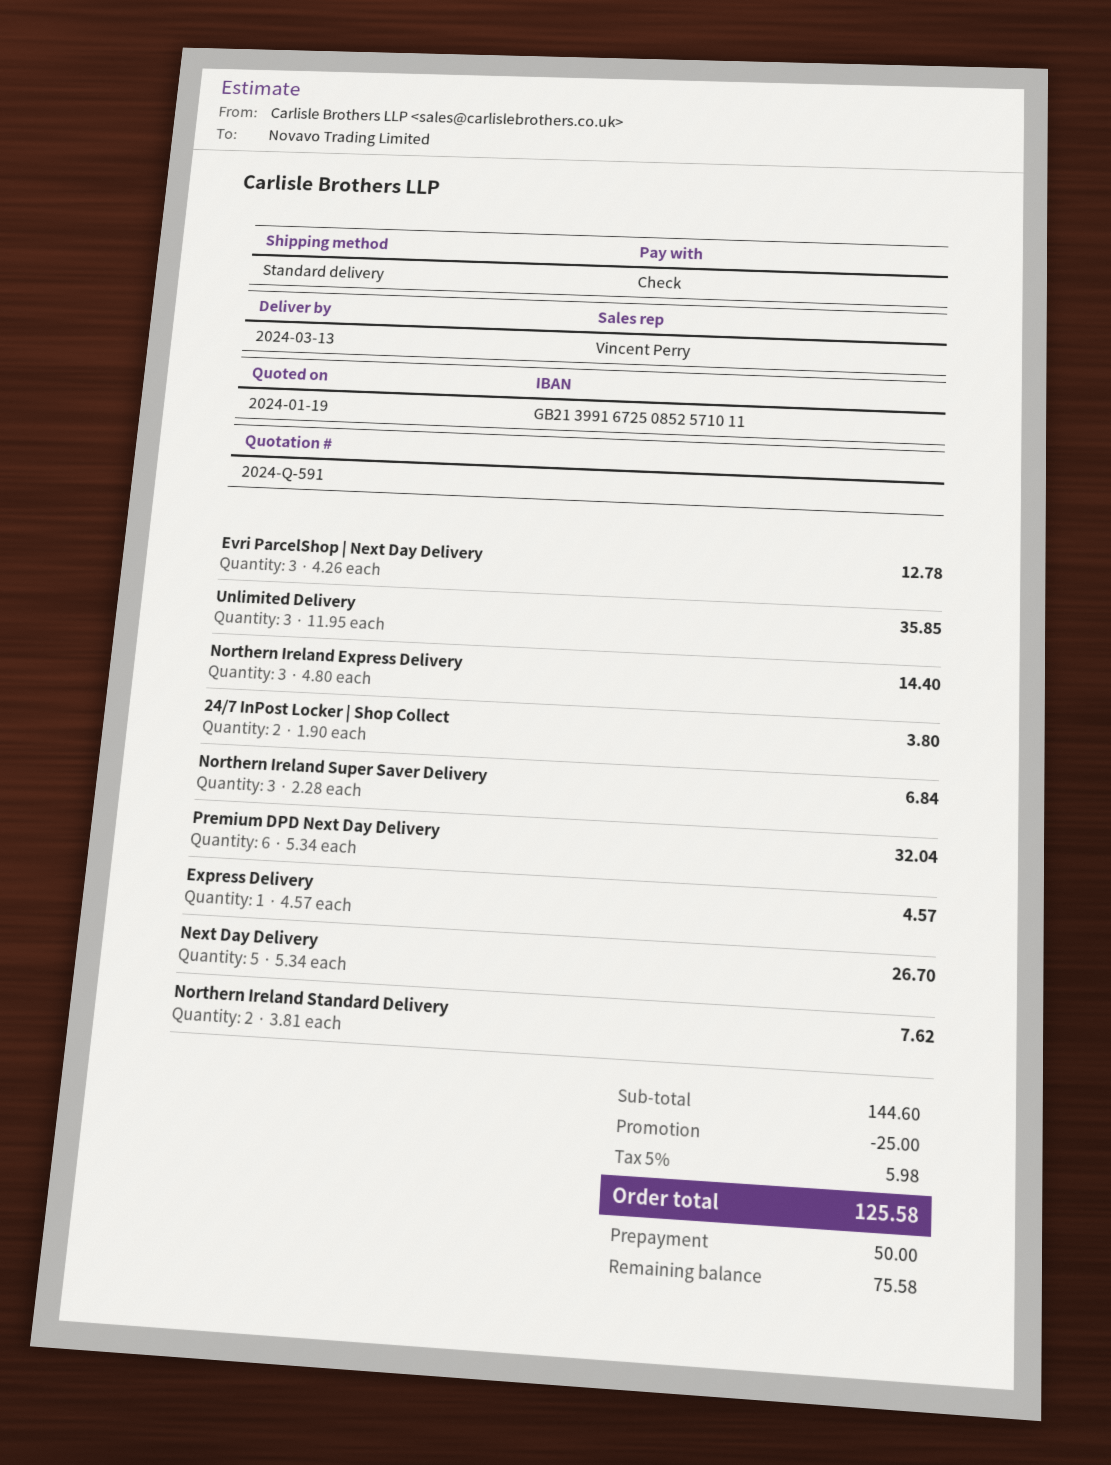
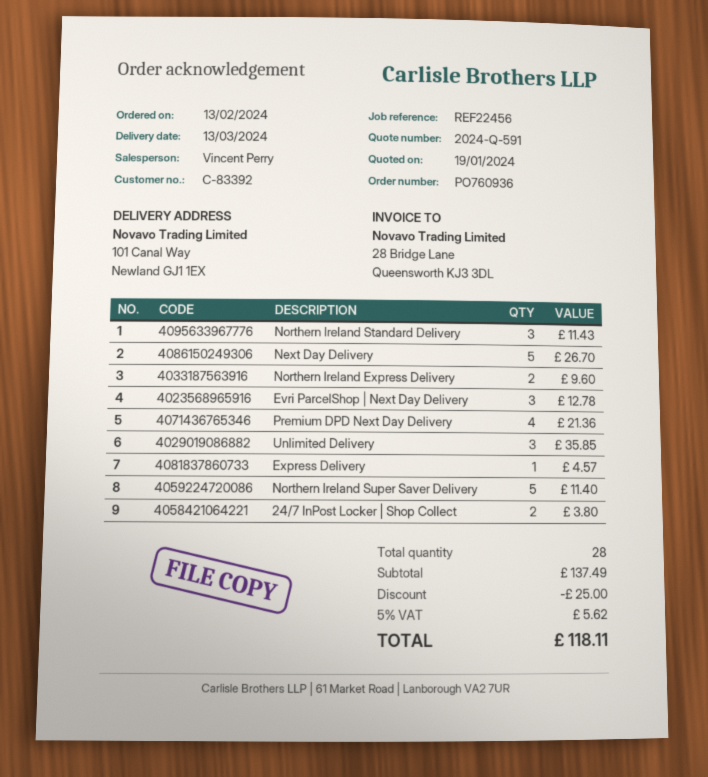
Northern Ireland Express Delivery: 3 for 14.40 -> 2 for 9.60
Northern Ireland Super Saver Delivery: 3 for 6.84 -> 5 for 11.40
Premium DPD Next Day Delivery: 6 for 32.04 -> 4 for 21.36
Northern Ireland Standard Delivery: 2 for 7.62 -> 3 for 11.43
subtotal: 144.60 -> 137.49
tax: 5% = 5.98 -> 5% = 5.62
total: 125.58 -> 118.11

